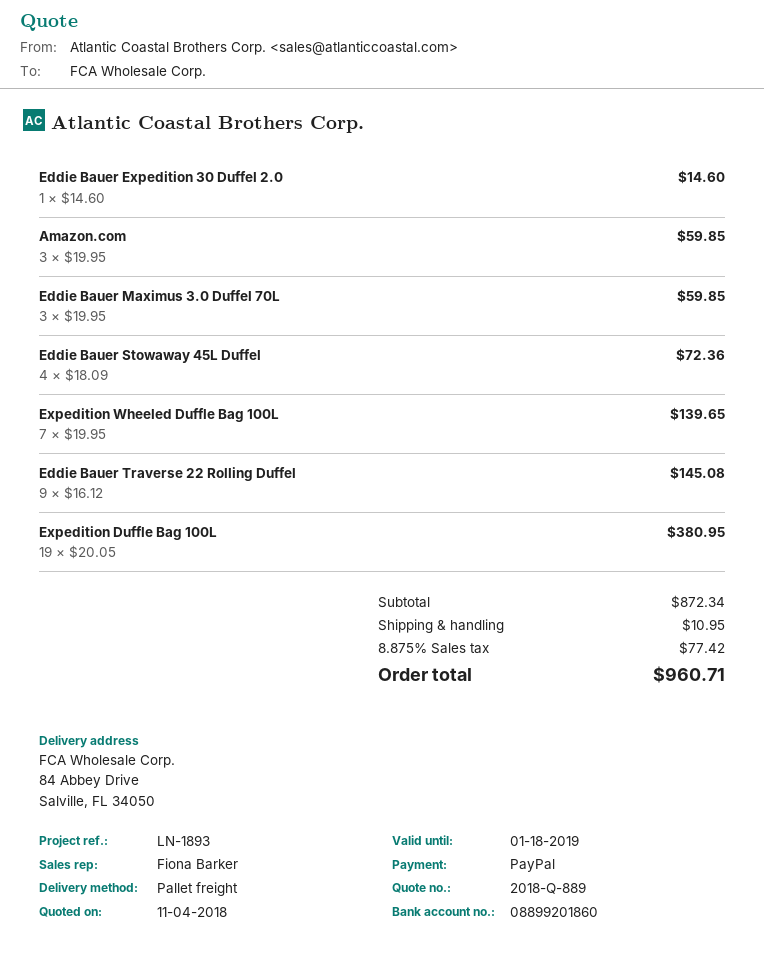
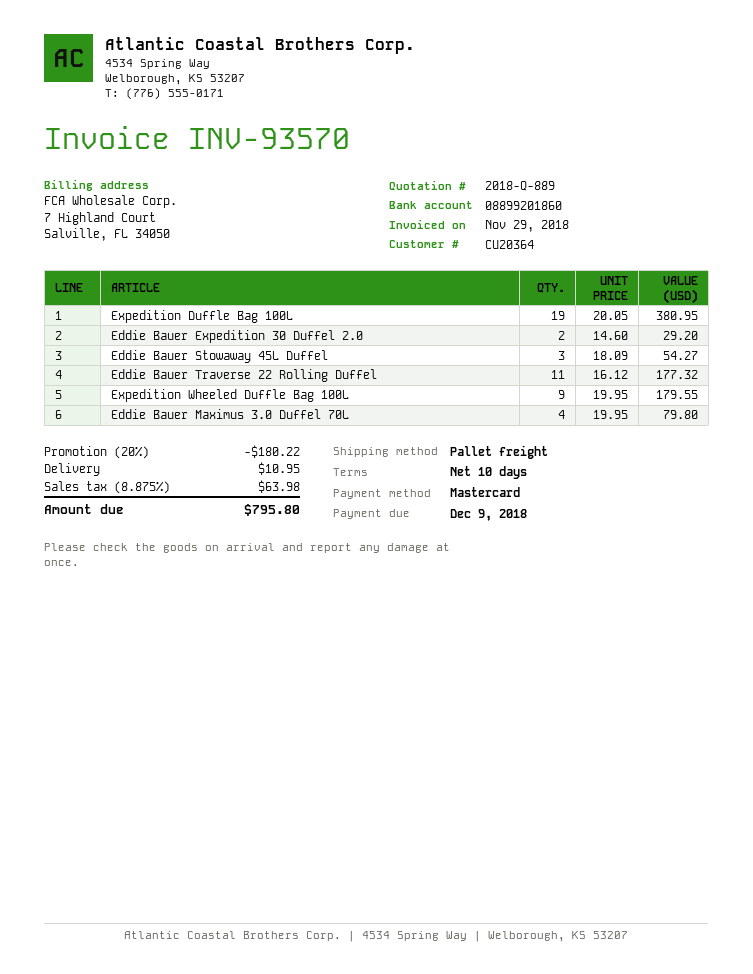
payment method: PayPal -> Mastercard
Eddie Bauer Expedition 30 Duffel 2.0: 1 x 14.60 = 14.60 -> 2 x 14.60 = 29.20
Amazon.com: 3 x 19.95 = 59.85 -> none
Eddie Bauer Maximus 3.0 Duffel 70L: 3 x 19.95 = 59.85 -> 4 x 19.95 = 79.80
Eddie Bauer Stowaway 45L Duffel: 4 x 18.09 = 72.36 -> 3 x 18.09 = 54.27
Expedition Wheeled Duffle Bag 100L: 7 x 19.95 = 139.65 -> 9 x 19.95 = 179.55
Eddie Bauer Traverse 22 Rolling Duffel: 9 x 16.12 = 145.08 -> 11 x 16.12 = 177.32
discount: none -> 20% = 180.22
tax: 8.875% = 77.42 -> 8.875% = 63.98
total: 960.71 -> 795.80

